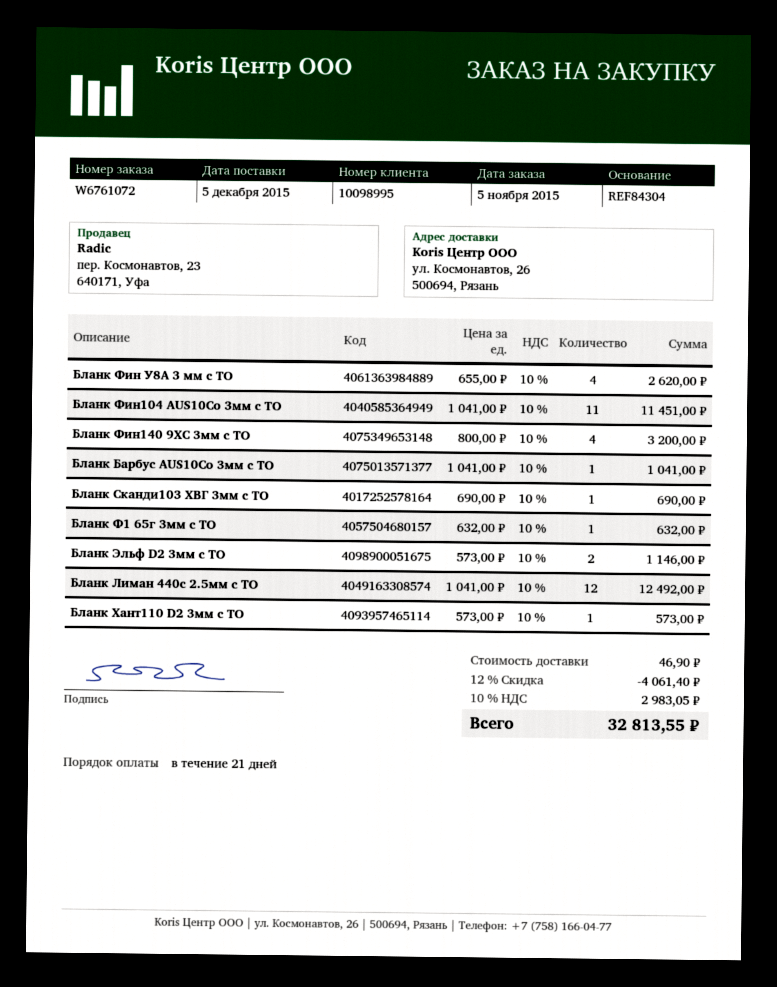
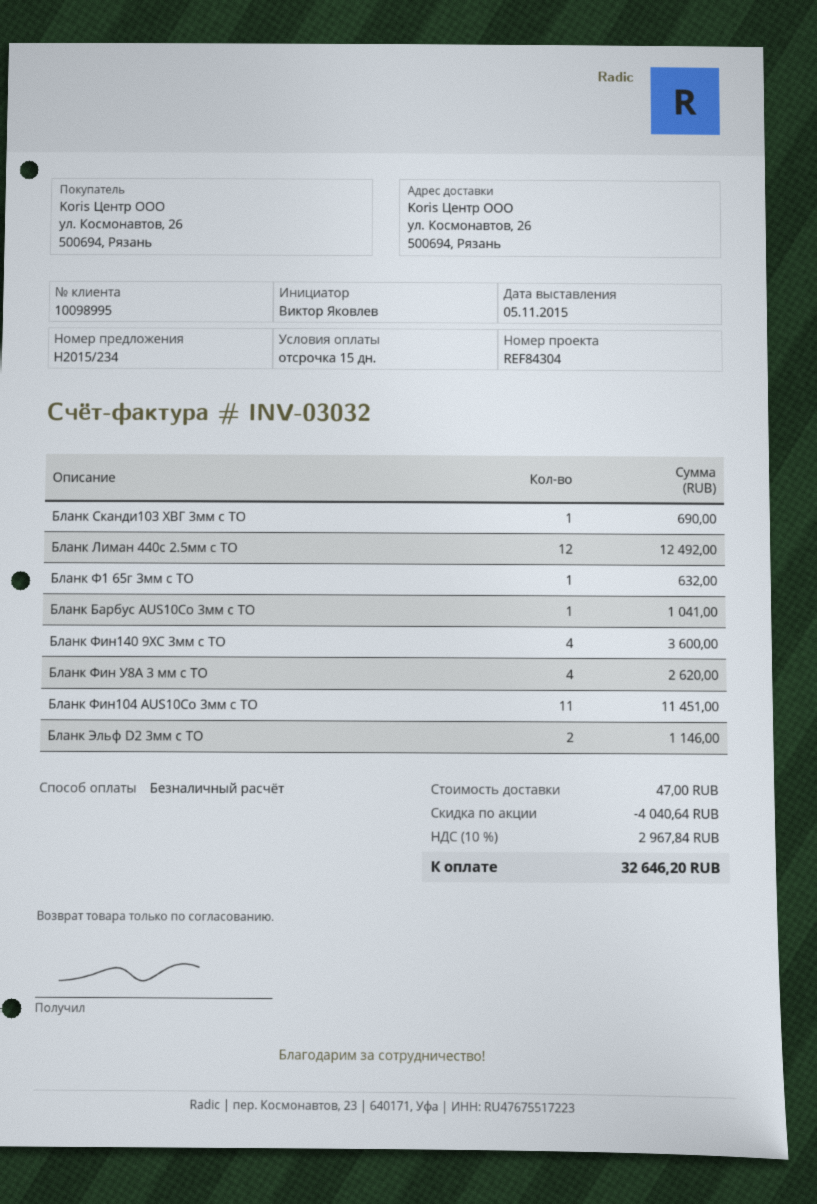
payment terms: 21 days -> 15 days
Бланк Фин140 9ХС 3мм с ТО: 4 for 3200.00 -> 4 for 3600.00
Бланк Хант110 D2 3мм с ТО: 1 for 573.00 -> none
discount: 4061.40 -> 4040.64
shipping: 46.90 -> 47.00
tax: 10% = 2983.05 -> 10% = 2967.84
total: 32813.55 -> 32646.20

